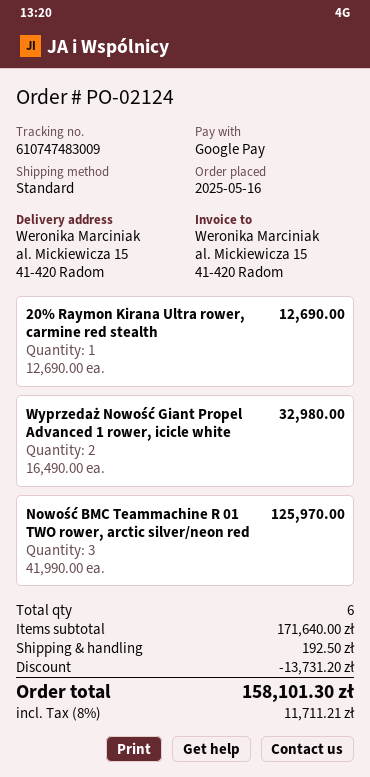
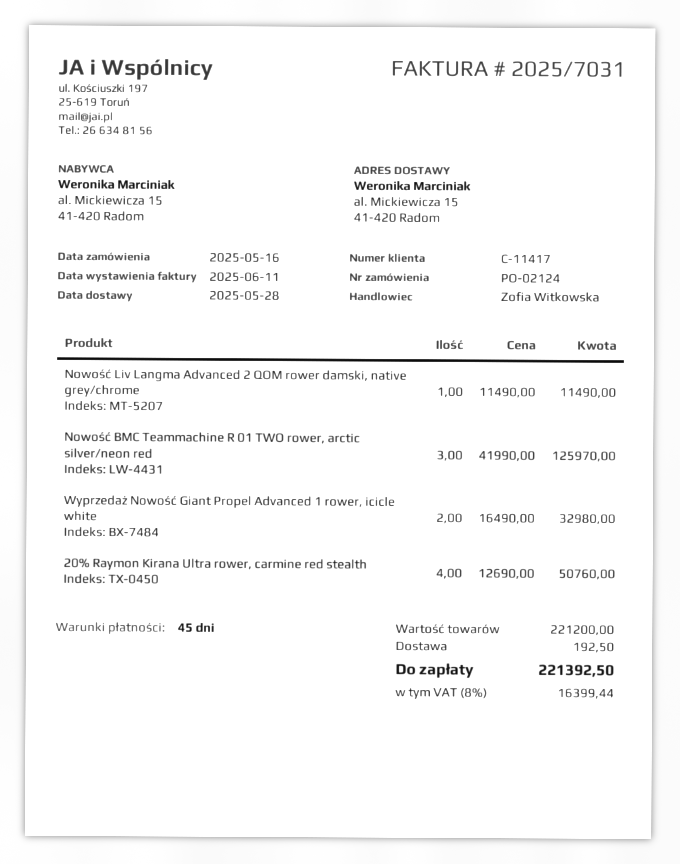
20% Raymon Kirana Ultra rower, carmine red stealth: 1 x 12690.00 = 12690.00 -> 4 x 12690.00 = 50760.00
Nowość Liv Langma Advanced 2 QOM rower damski, native grey/chrome: none -> 1 x 11490.00 = 11490.00
subtotal: 171640.00 -> 221200.00
discount: 13731.20 -> none
tax: 8% = 11711.21 -> 8% = 16399.44
total: 158101.30 -> 221392.50

